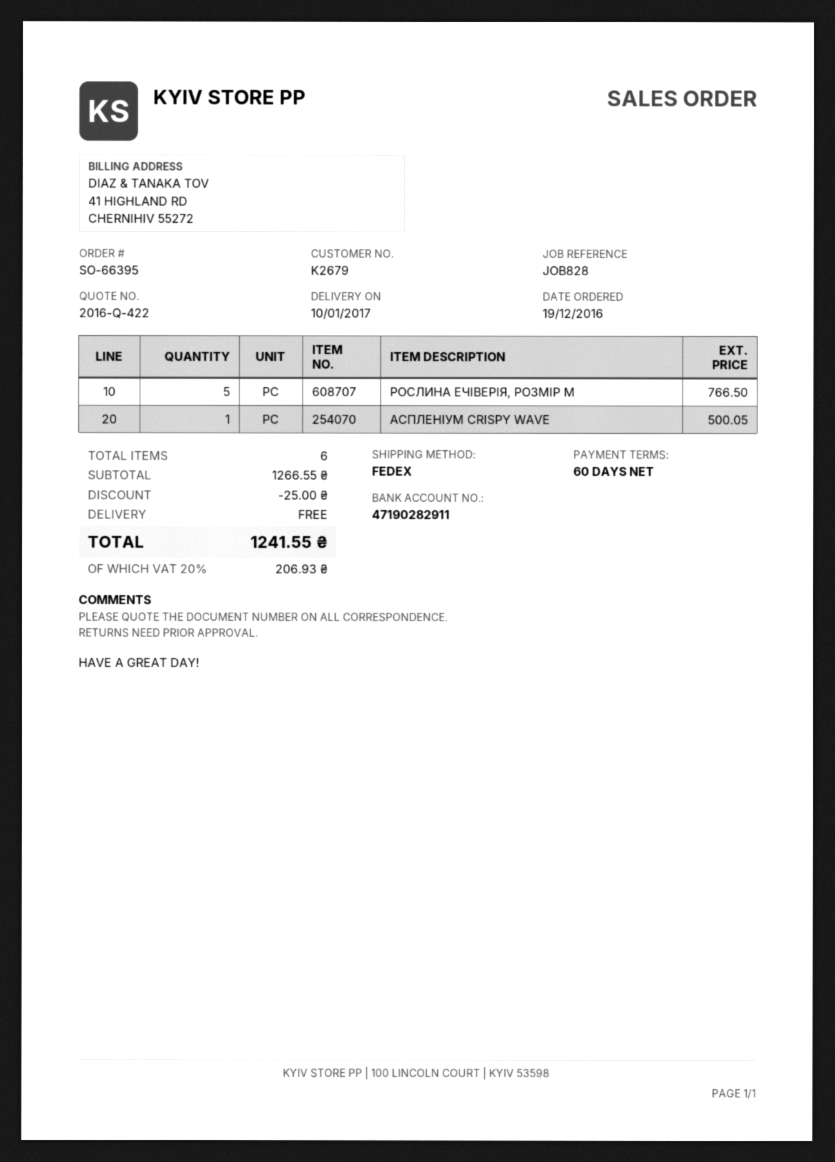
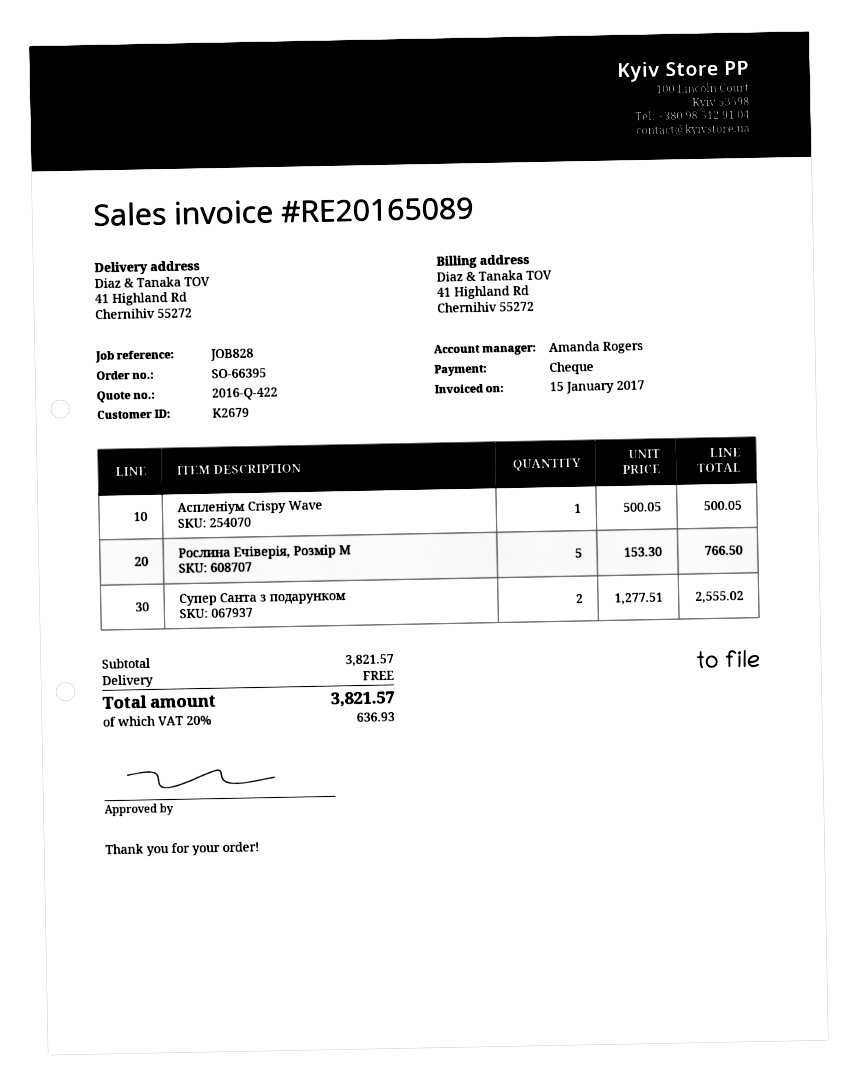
Супер Санта з подарунком: none -> 2 for 2555.02
subtotal: 1266.55 -> 3821.57
discount: 25.00 -> none
tax: 20% = 206.93 -> 20% = 636.93
total: 1241.55 -> 3821.57

